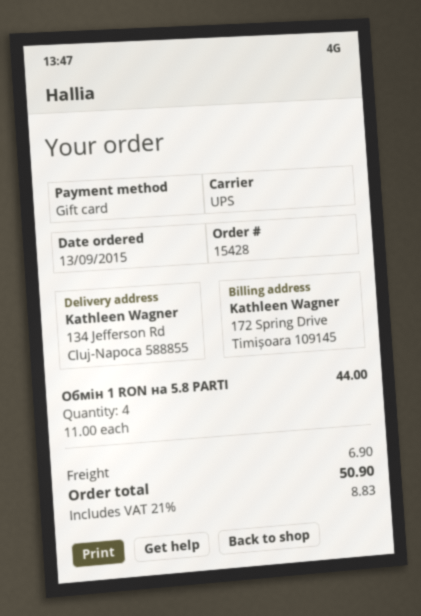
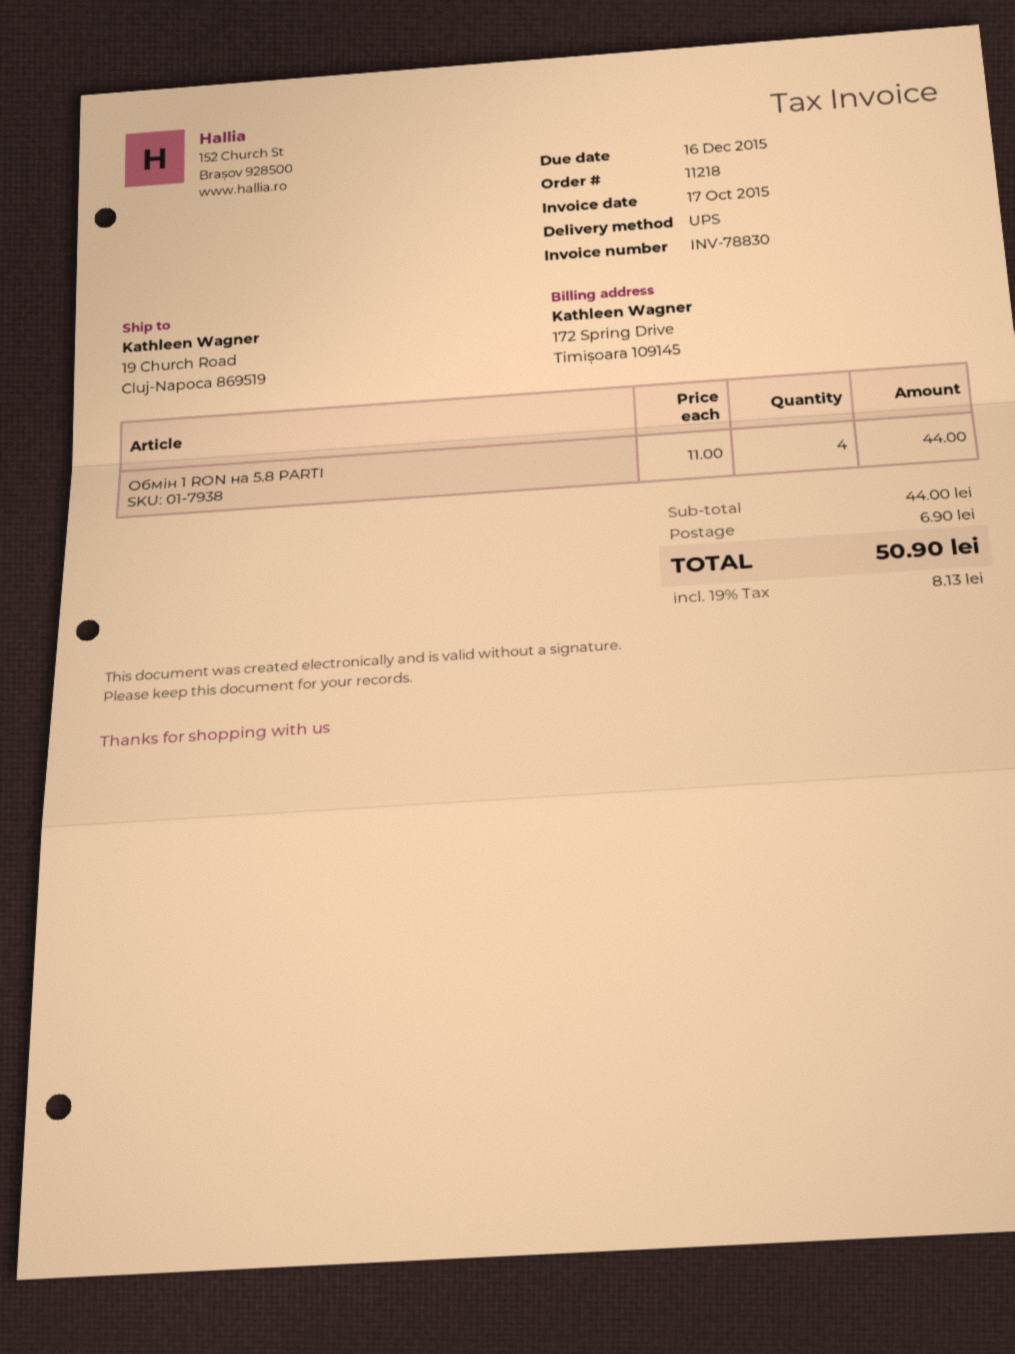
order number: 15428 -> 11218
ship to: 134 Jefferson Rd, Cluj-Napoca 588855 -> 19 Church Road, Cluj-Napoca 869519
tax: 21% = 8.83 -> 19% = 8.13

